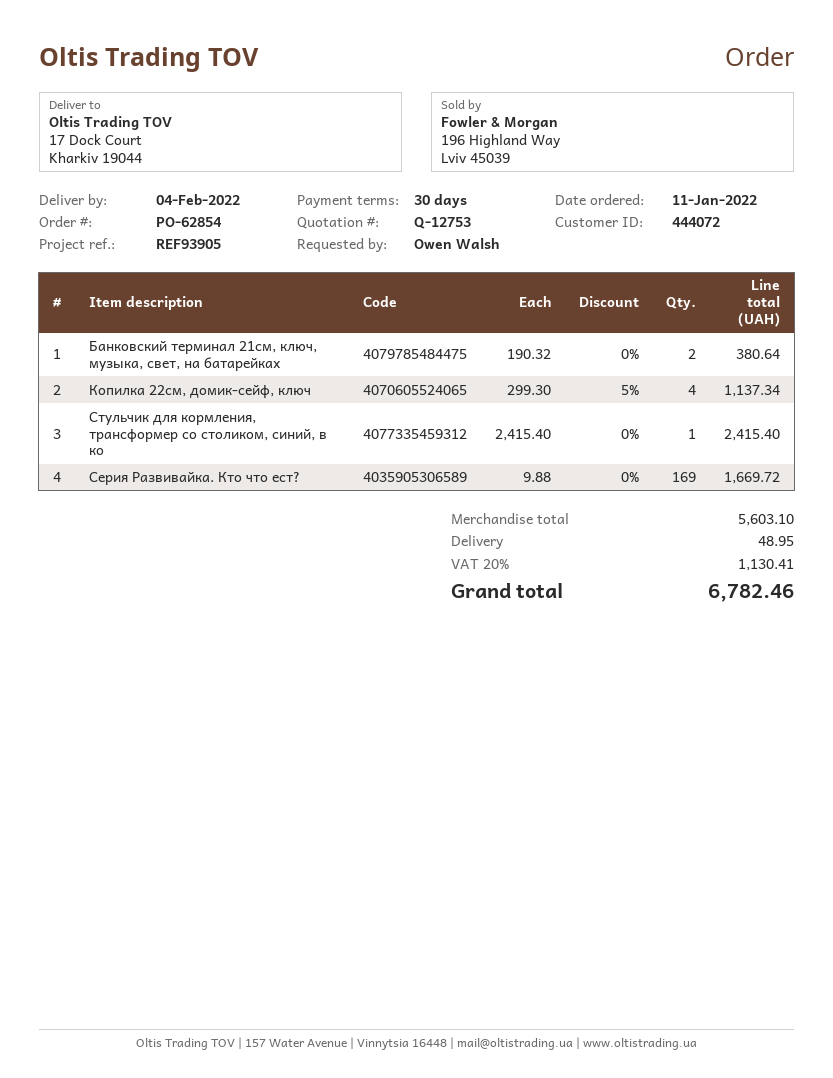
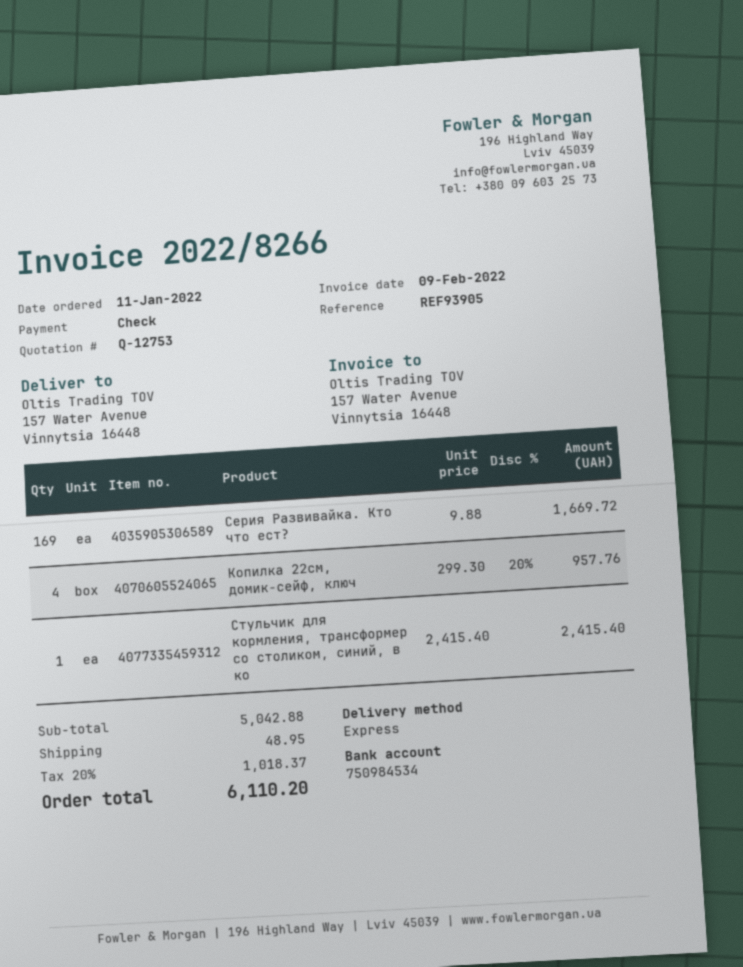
ship to: 17 Dock Court, Kharkiv 19044 -> 157 Water Avenue, Vinnytsia 16448
Банковский терминал 21см, ключ, музыка, свет, на батарейках: 2 x 190.32 = 380.64 -> none
Копилка 22см, домик-сейф, ключ: 4 x 299.30 - 5% = 1137.34 -> 4 x 299.30 - 20% = 957.76
subtotal: 5603.10 -> 5042.88
tax: 20% = 1130.41 -> 20% = 1018.37
total: 6782.46 -> 6110.20

